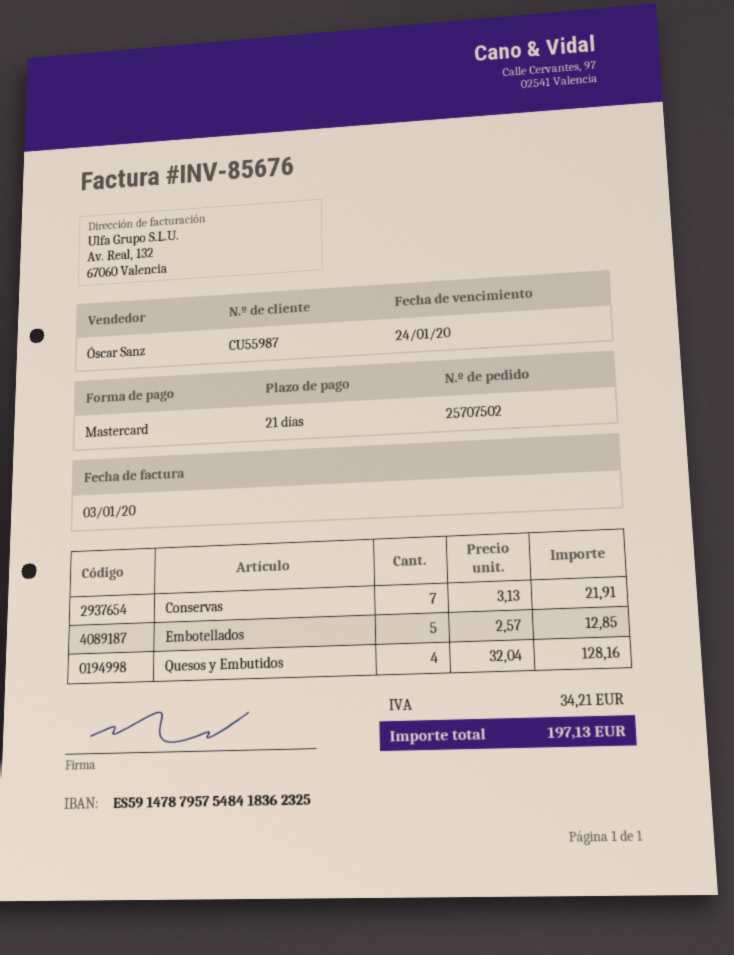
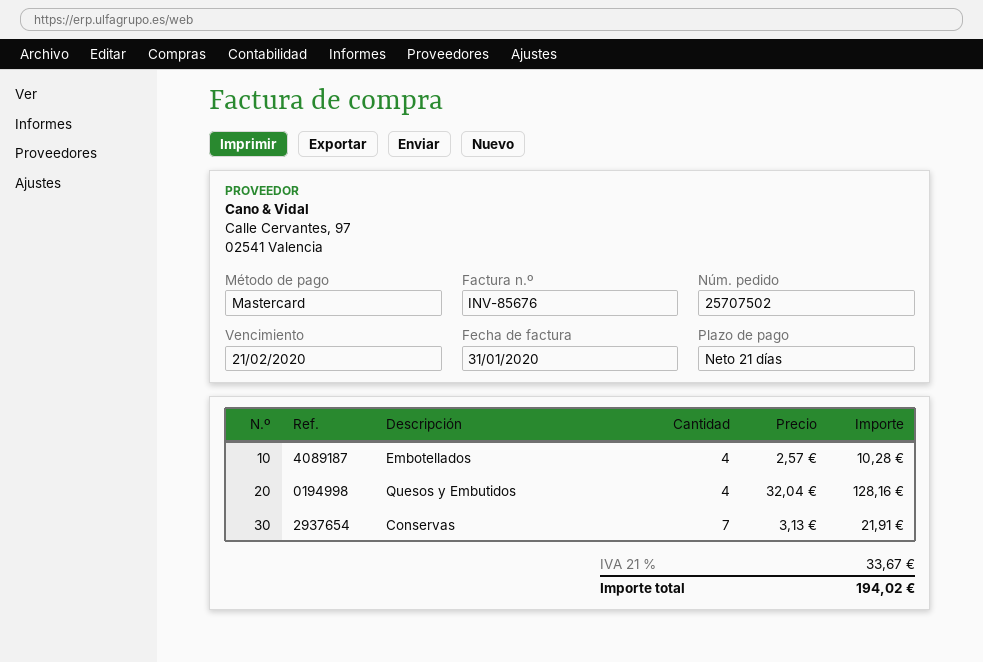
invoice date: 2020-01-03 -> 2020-01-31
due date: 2020-01-24 -> 2020-02-21
Embotellados: 5 x 2.57 = 12.85 -> 4 x 2.57 = 10.28
tax: 34.21 -> 33.67
total: 197.13 -> 194.02

